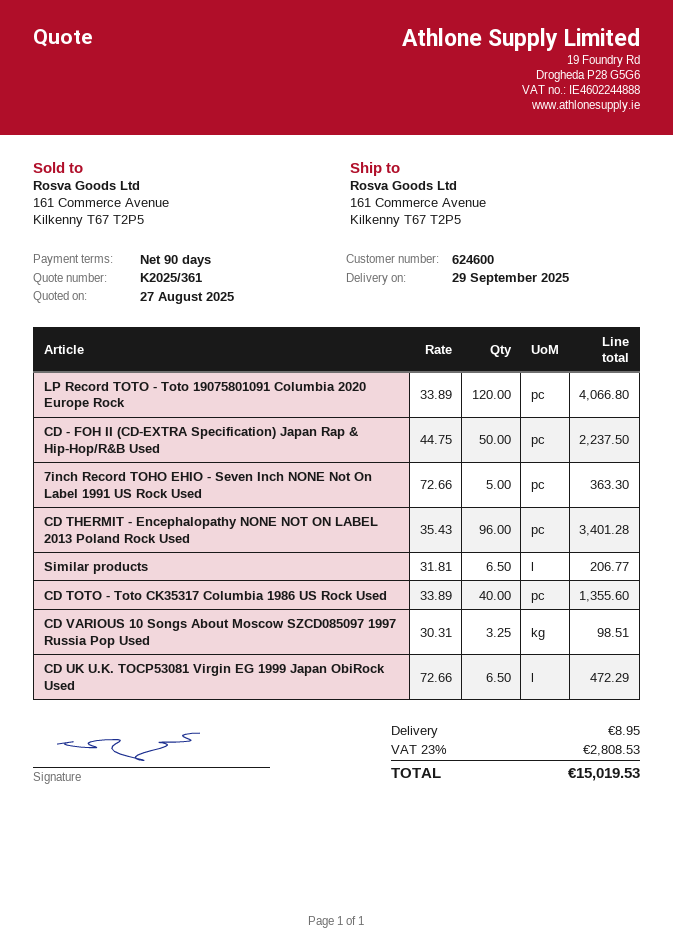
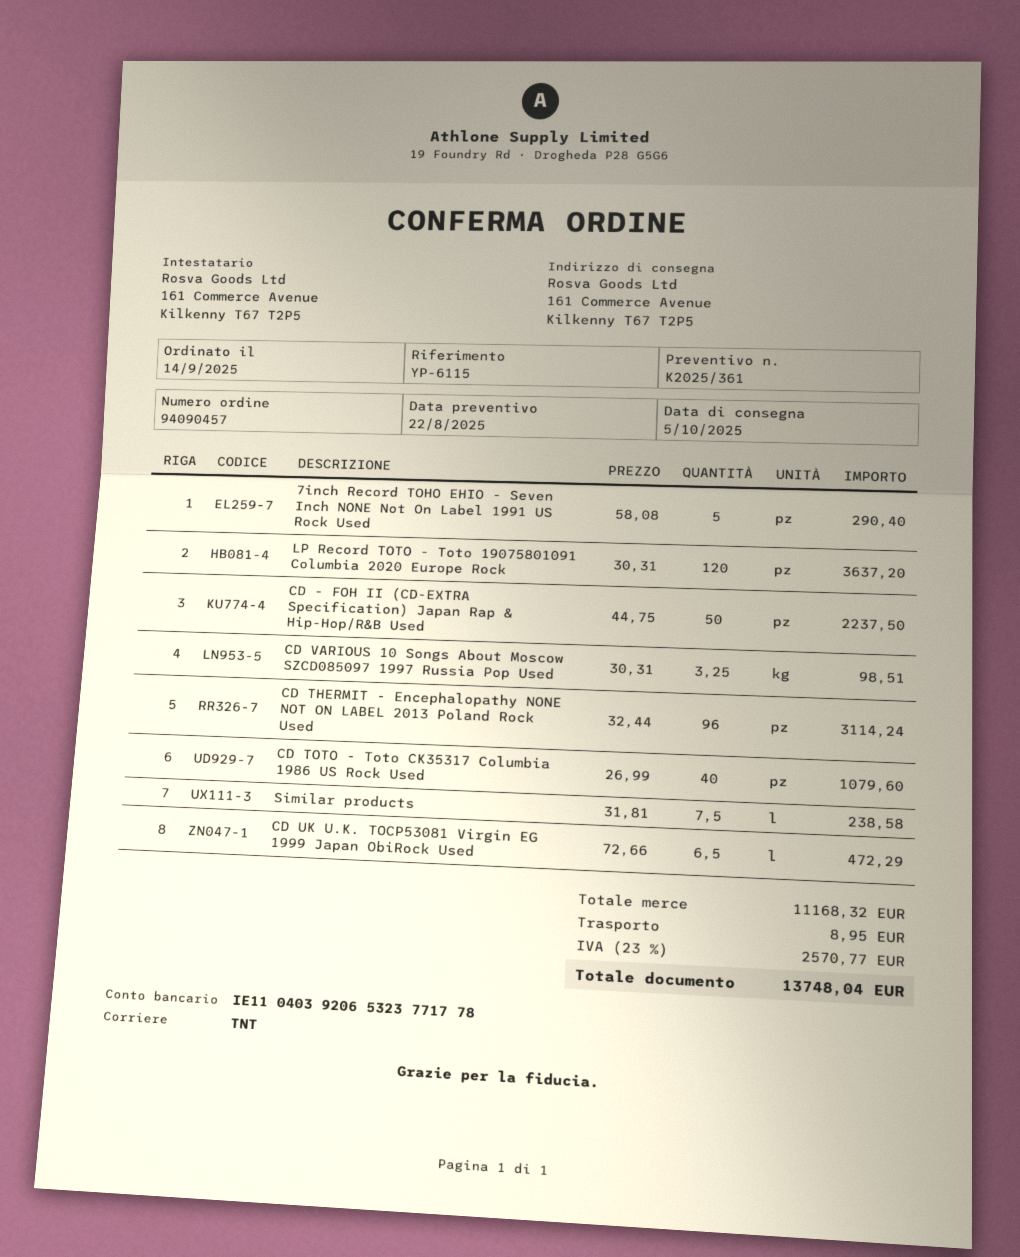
quote date: 2025-08-27 -> 2025-08-22
delivery date: 2025-09-29 -> 2025-10-05
LP Record TOTO - Toto 19075801091 Columbia 2020 Europe Rock: 120 x 33.89 = 4066.80 -> 120 x 30.31 = 3637.20
7inch Record TOHO EHIO - Seven Inch NONE Not On Label 1991 US Rock Used: 5 x 72.66 = 363.30 -> 5 x 58.08 = 290.40
CD THERMIT - Encephalopathy NONE NOT ON LABEL 2013 Poland Rock Used: 96 x 35.43 = 3401.28 -> 96 x 32.44 = 3114.24
Similar products: 6.5 x 31.81 = 206.77 -> 7.5 x 31.81 = 238.58
CD TOTO - Toto CK35317 Columbia 1986 US Rock Used: 40 x 33.89 = 1355.60 -> 40 x 26.99 = 1079.60
tax: 23% = 2808.53 -> 23% = 2570.77
total: 15019.53 -> 13748.04

